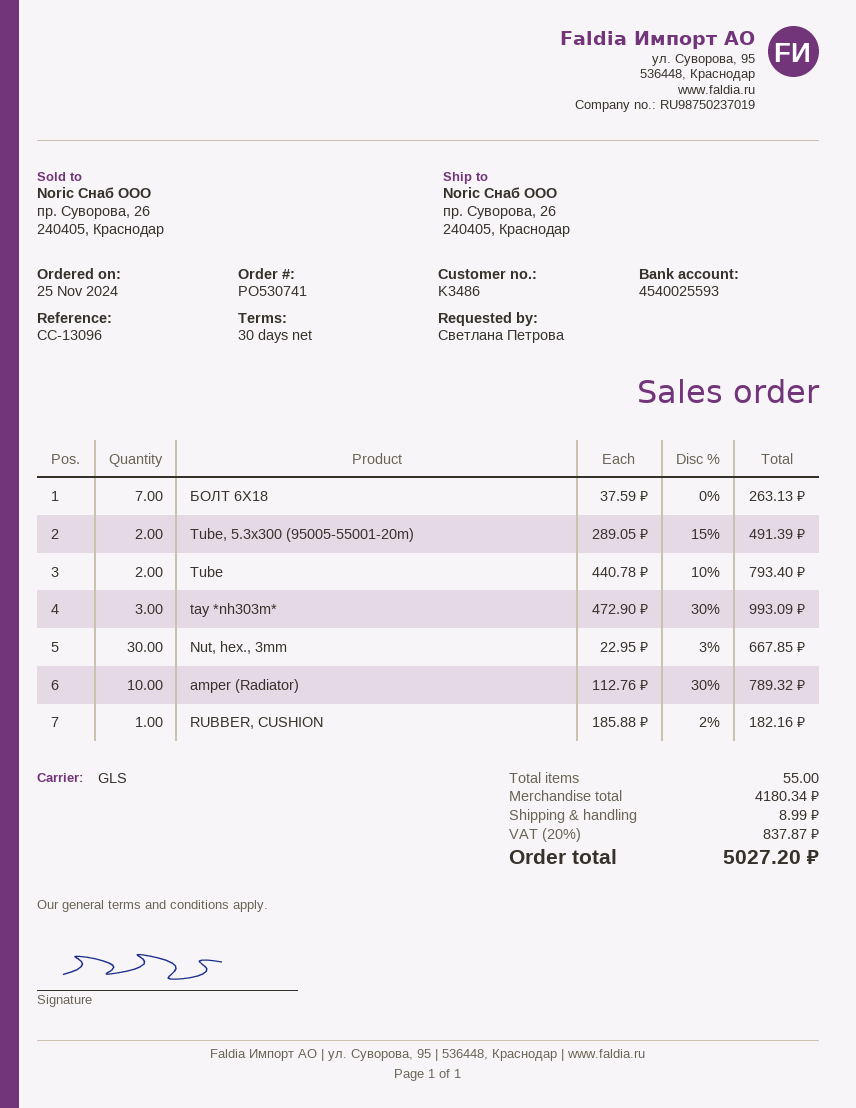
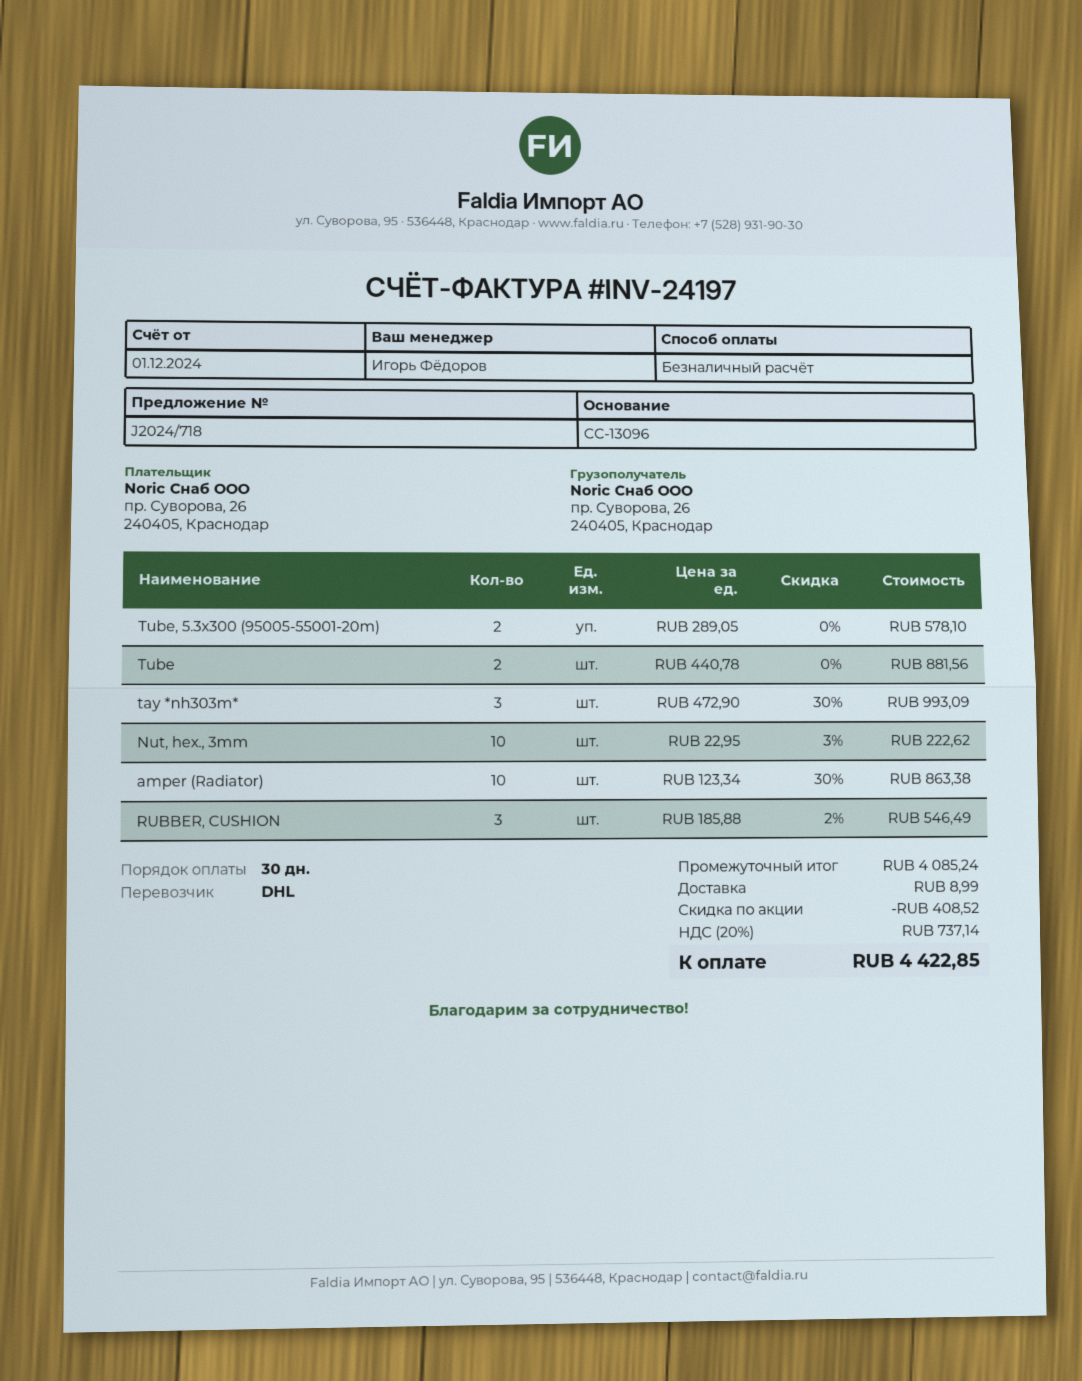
shipping method: GLS -> DHL
БОЛТ 6X18: 7 x 37.59 = 263.13 -> none
Tube, 5.3x300 (95005-55001-20m): 2 x 289.05 - 15% = 491.39 -> 2 x 289.05 = 578.10
Tube: 2 x 440.78 - 10% = 793.40 -> 2 x 440.78 = 881.56
Nut, hex., 3mm: 30 x 22.95 - 3% = 667.85 -> 10 x 22.95 - 3% = 222.62
amper (Radiator): 10 x 112.76 - 30% = 789.32 -> 10 x 123.34 - 30% = 863.38
RUBBER, CUSHION: 1 x 185.88 - 2% = 182.16 -> 3 x 185.88 - 2% = 546.49
subtotal: 4180.34 -> 4085.24
discount: none -> 408.52
tax: 20% = 837.87 -> 20% = 737.14
total: 5027.20 -> 4422.85

